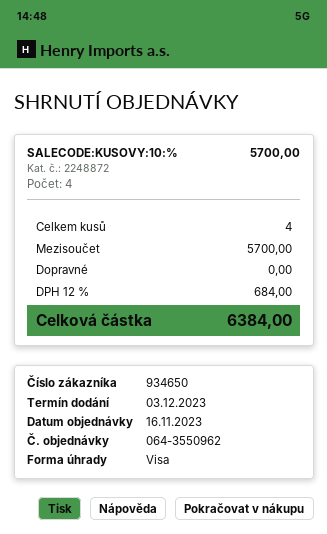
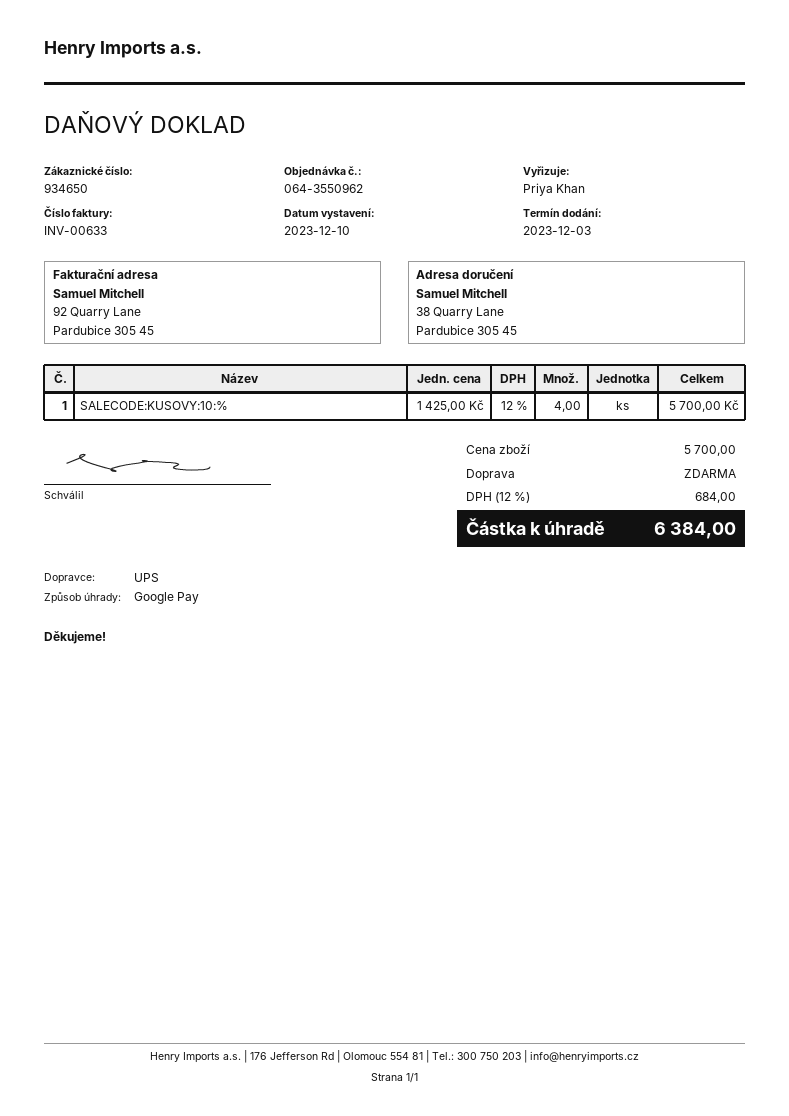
payment method: Visa -> Google Pay

